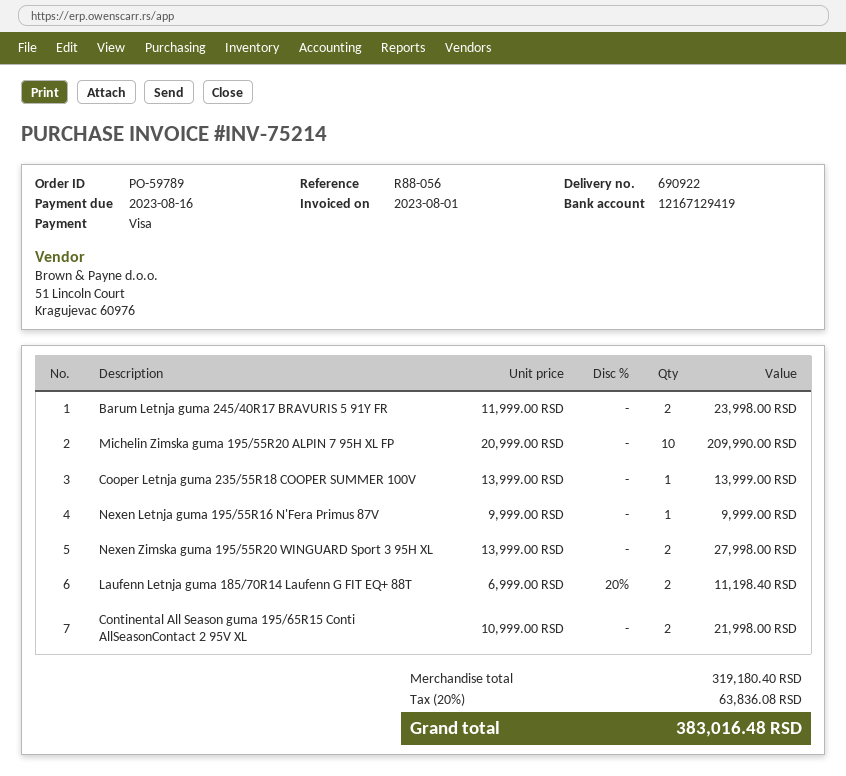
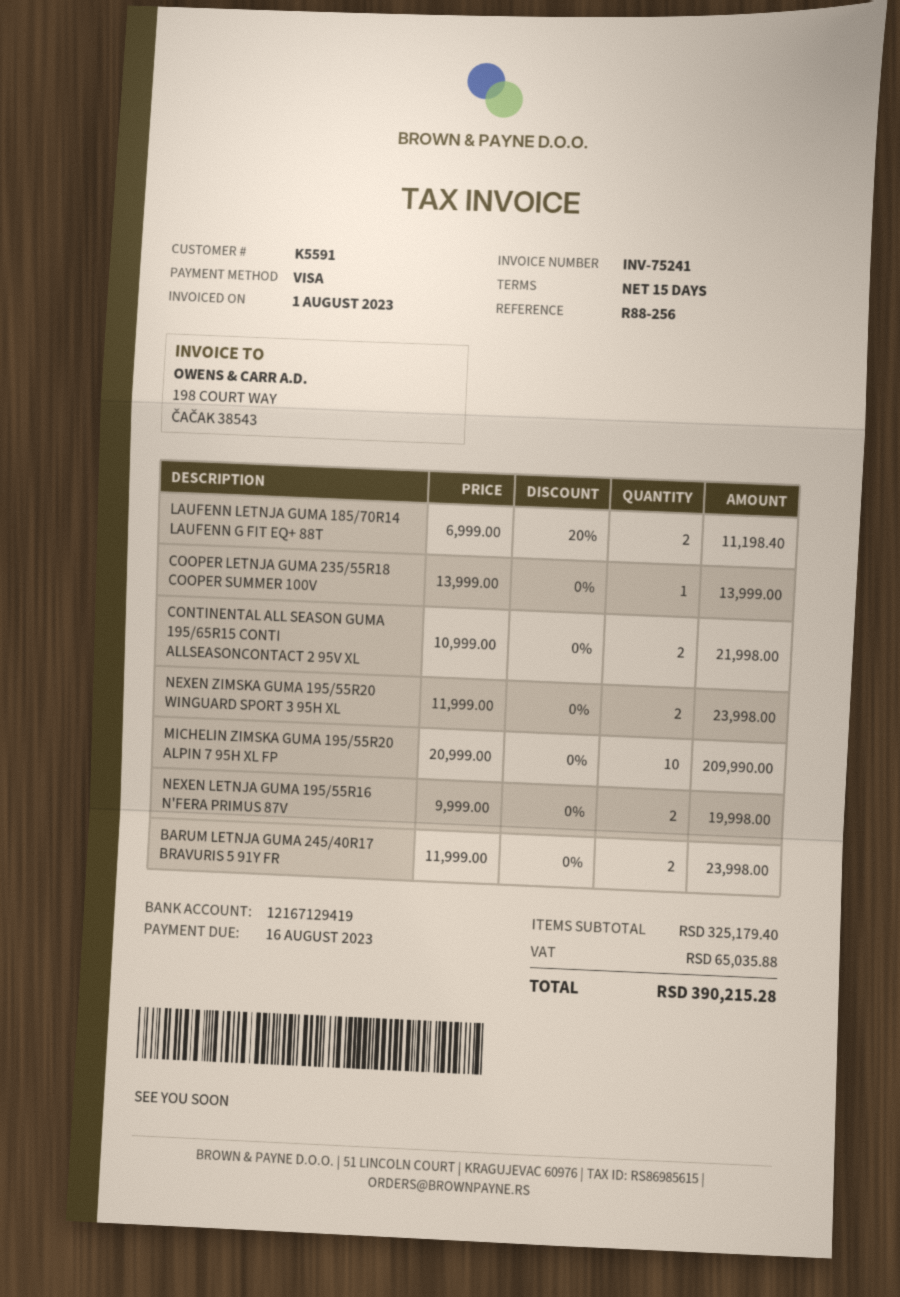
invoice number: INV-75214 -> INV-75241
reference: R88-056 -> R88-256
Nexen Letnja guma 195/55R16 N'Fera Primus 87V: 1 x 9999.00 = 9999.00 -> 2 x 9999.00 = 19998.00
Nexen Zimska guma 195/55R20 WINGUARD Sport 3 95H XL: 2 x 13999.00 = 27998.00 -> 2 x 11999.00 = 23998.00
subtotal: 319180.40 -> 325179.40
tax: 63836.08 -> 65035.88
total: 383016.48 -> 390215.28

